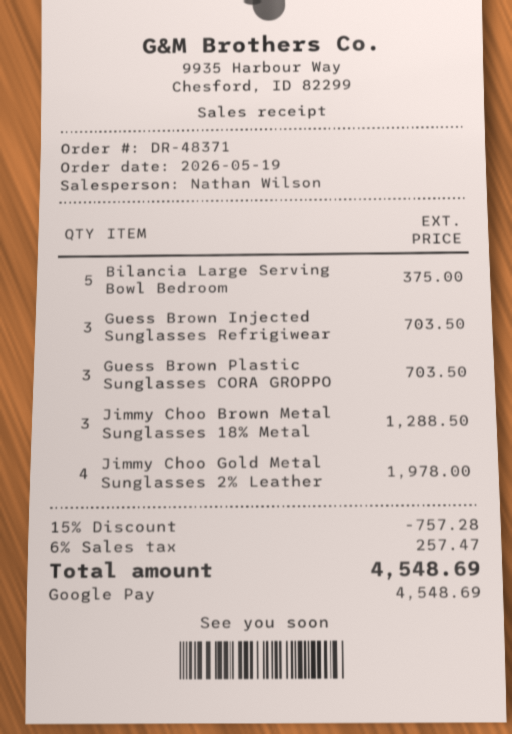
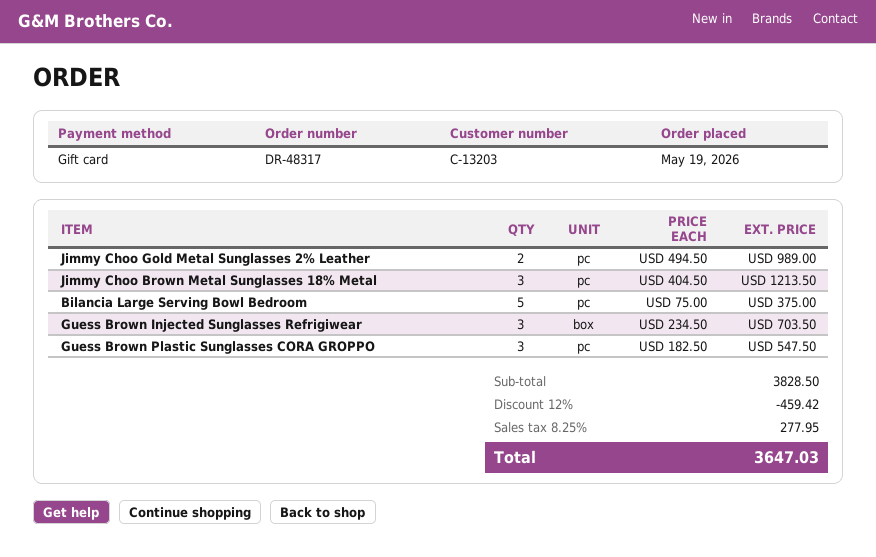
order number: DR-48371 -> DR-48317
payment method: Google Pay -> gift card
Guess Brown Plastic Sunglasses CORA GROPPO: 3 for 703.50 -> 3 for 547.50
Jimmy Choo Brown Metal Sunglasses 18% Metal: 3 for 1288.50 -> 3 for 1213.50
Jimmy Choo Gold Metal Sunglasses 2% Leather: 4 for 1978.00 -> 2 for 989.00
discount: 15% = 757.28 -> 12% = 459.42
tax: 6% = 257.47 -> 8.25% = 277.95
total: 4548.69 -> 3647.03

